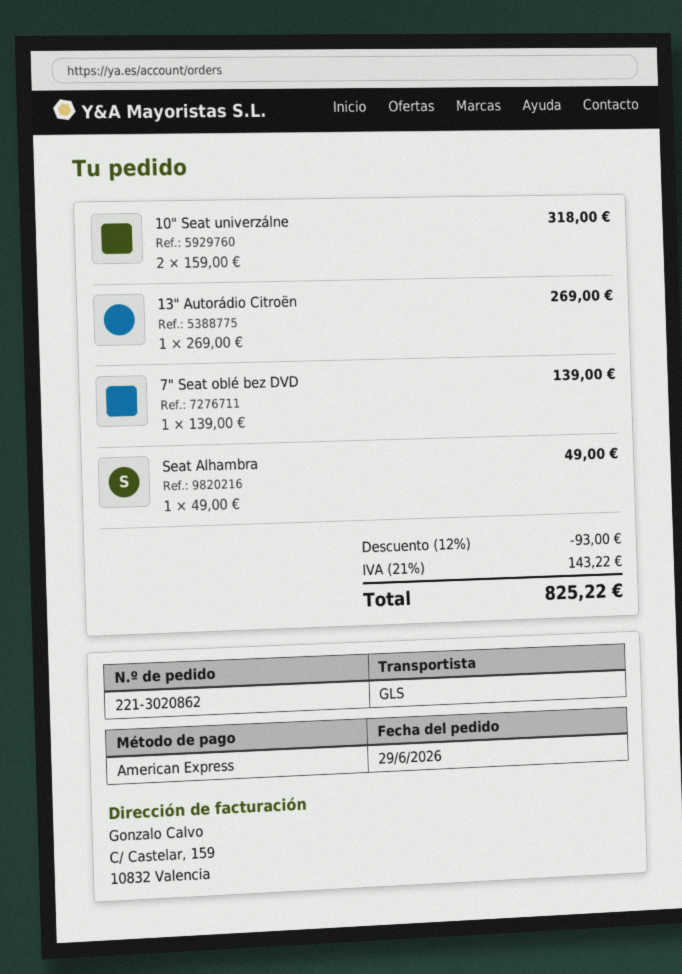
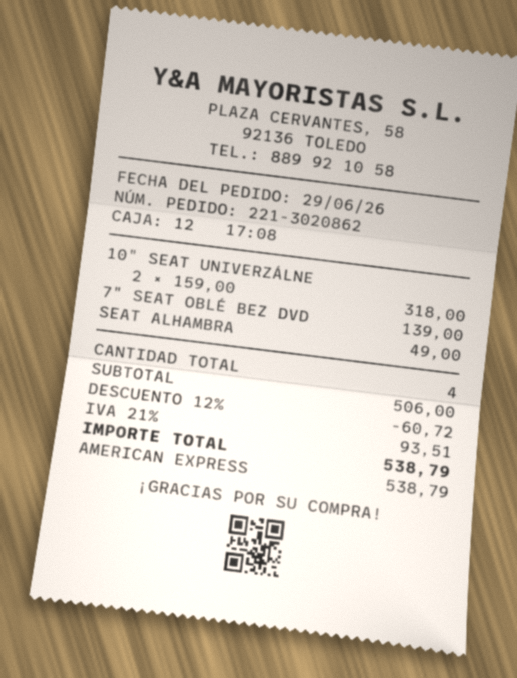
13" Autorádio Citroën: 1 x 269.00 = 269.00 -> none
discount: 12% = 93.00 -> 12% = 60.72
tax: 21% = 143.22 -> 21% = 93.51
total: 825.22 -> 538.79

